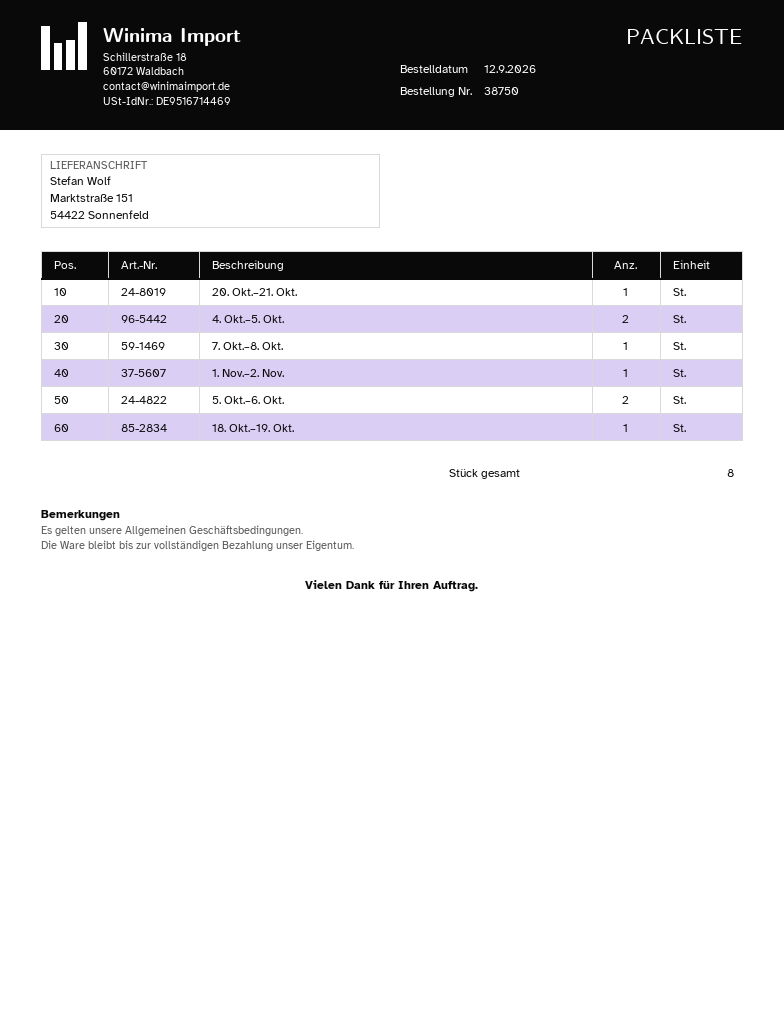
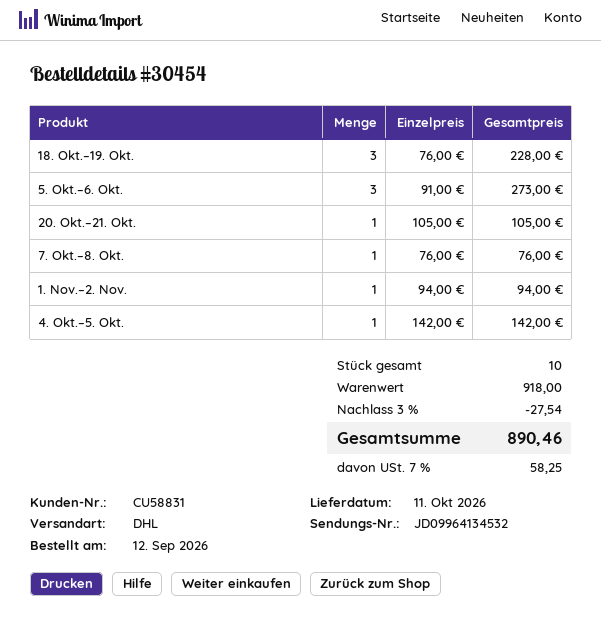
order number: 38750 -> 30454
4. Okt.–5. Okt.: 2 -> 1
5. Okt.–6. Okt.: 2 -> 3
18. Okt.–19. Okt.: 1 -> 3
total quantity: 8 -> 10

